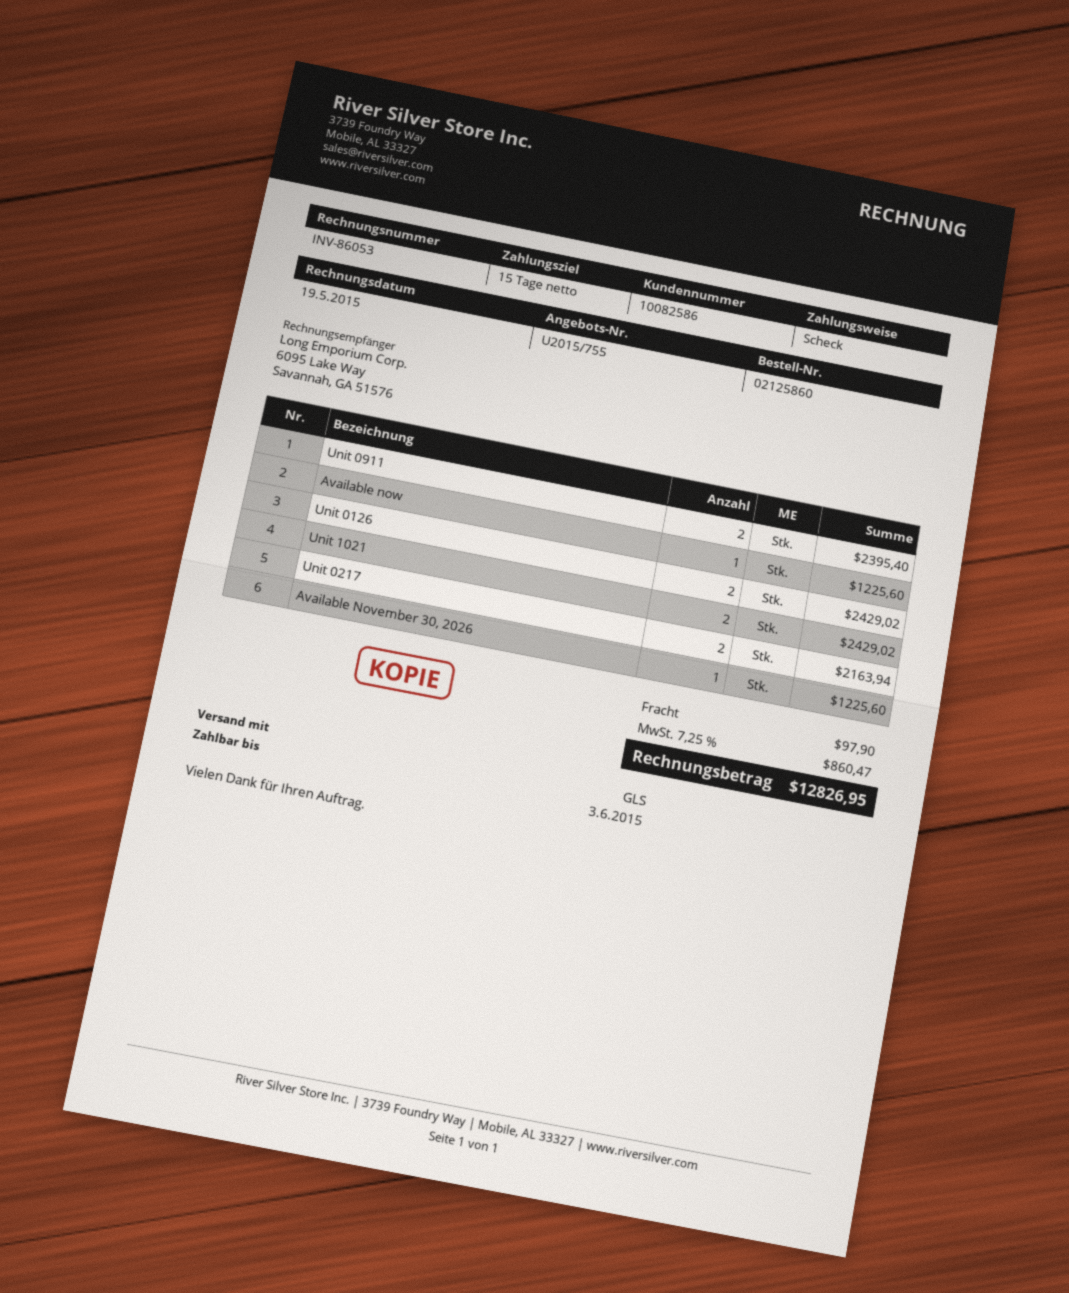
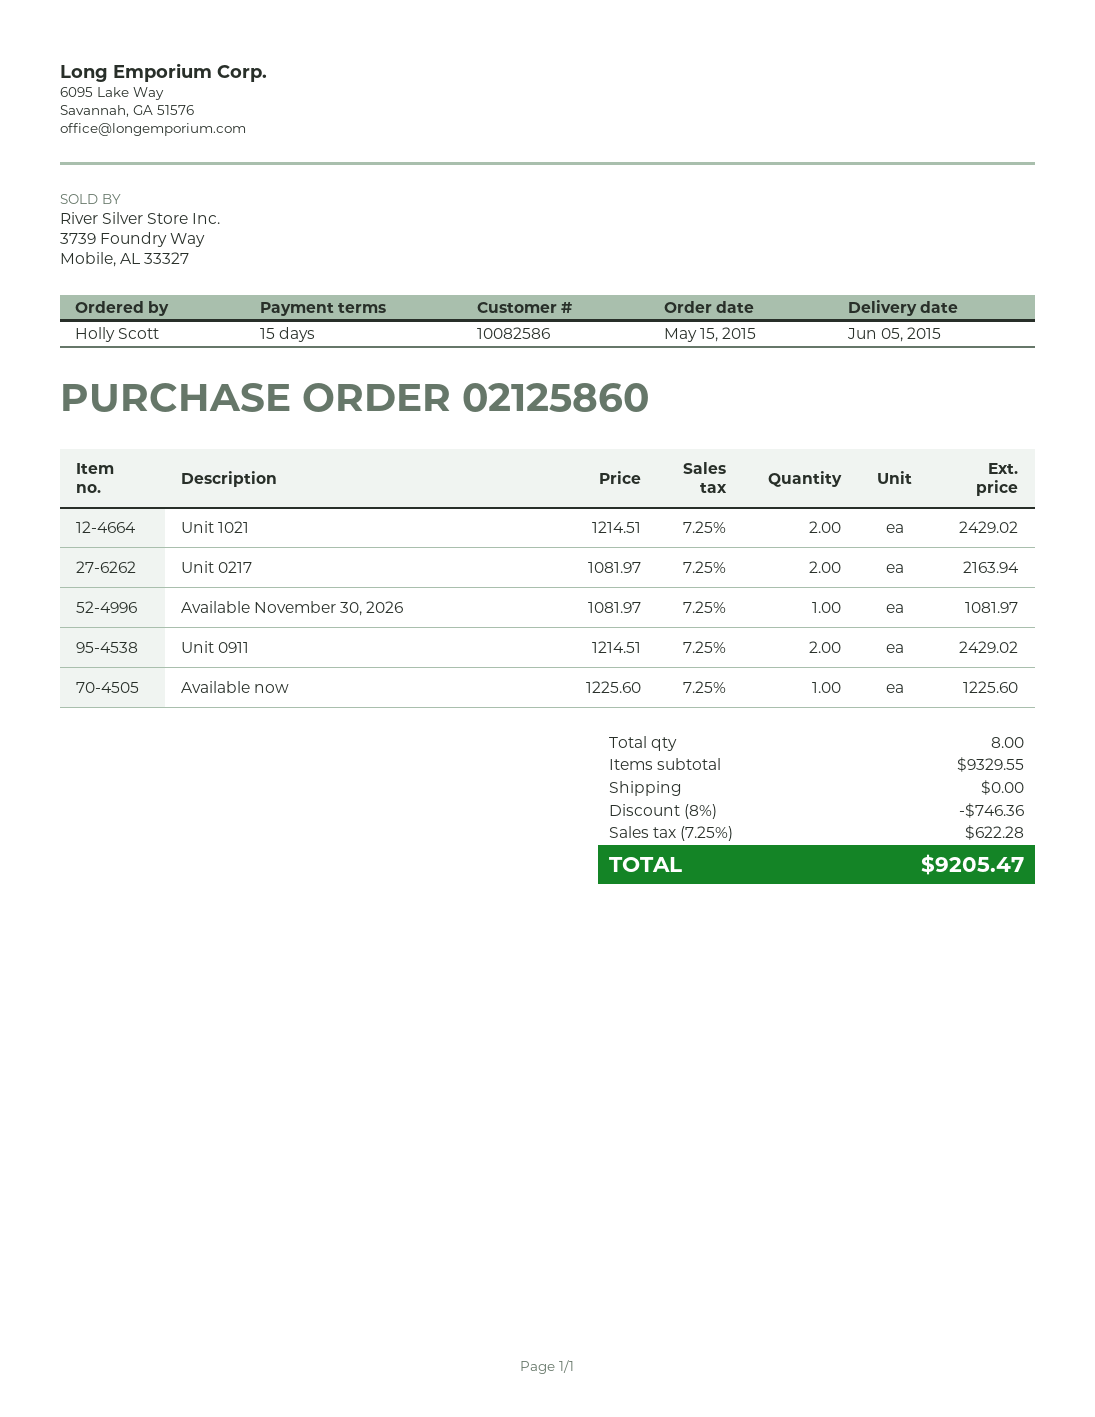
Unit 0911: 2 for 2395.40 -> 2 for 2429.02
Unit 0126: 2 for 2429.02 -> none
Available November 30, 2026: 1 for 1225.60 -> 1 for 1081.97
discount: none -> 8% = 746.36
shipping: 97.90 -> 0.00
tax: 7.25% = 860.47 -> 7.25% = 622.28
total: 12826.95 -> 9205.47

